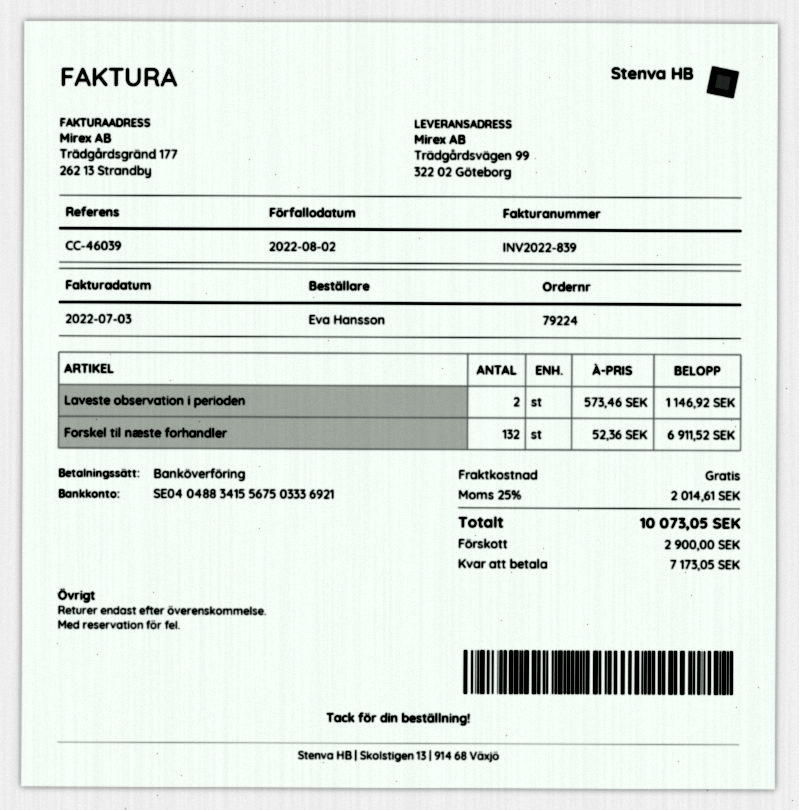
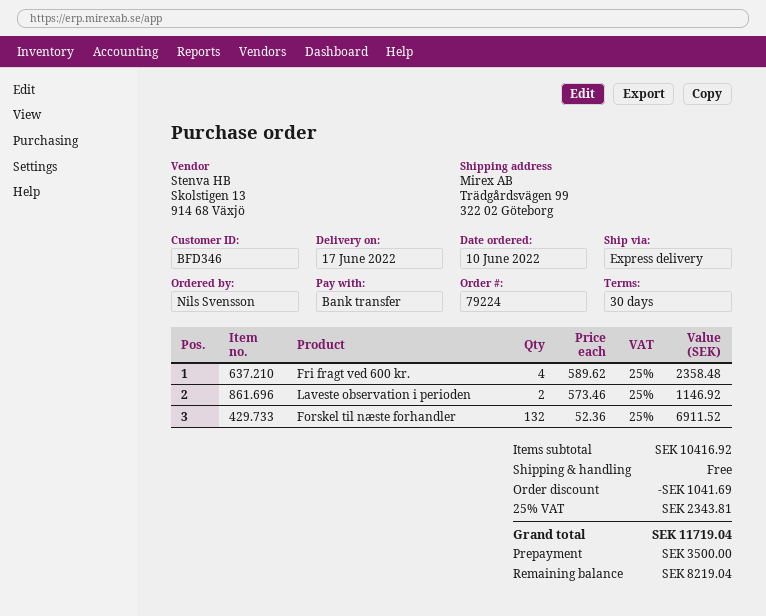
ordered by: Eva Hansson -> Nils Svensson
Fri fragt ved 600 kr.: none -> 4 x 589.62 = 2358.48
discount: none -> 1041.69
tax: 25% = 2014.61 -> 25% = 2343.81
total: 10073.05 -> 11719.04
deposit: 2900.00 -> 3500.00
balance: 7173.05 -> 8219.04

